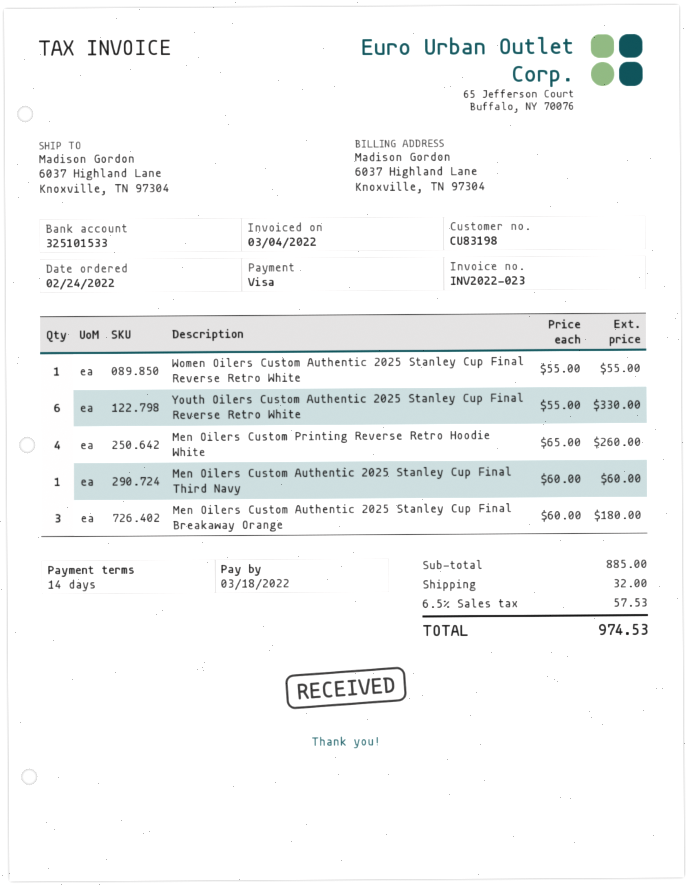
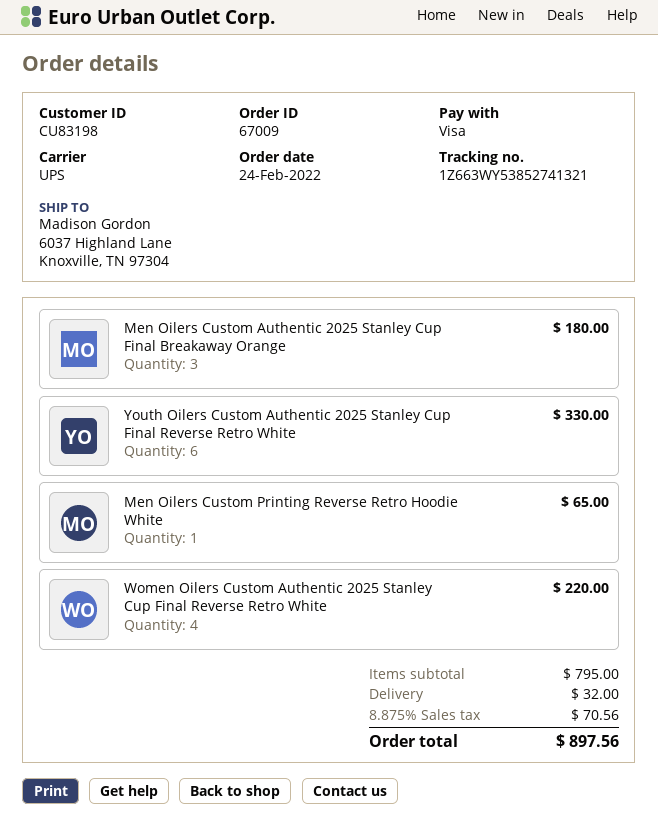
Women Oilers Custom Authentic 2025 Stanley Cup Final Reverse Retro White: 1 for 55.00 -> 4 for 220.00
Men Oilers Custom Printing Reverse Retro Hoodie White: 4 for 260.00 -> 1 for 65.00
Men Oilers Custom Authentic 2025 Stanley Cup Final Third Navy: 1 for 60.00 -> none
subtotal: 885.00 -> 795.00
tax: 6.5% = 57.53 -> 8.875% = 70.56
total: 974.53 -> 897.56

